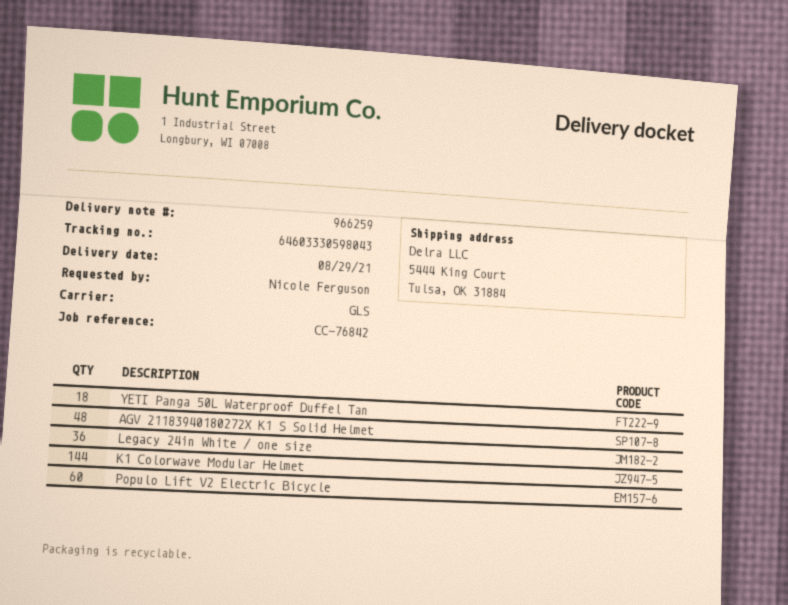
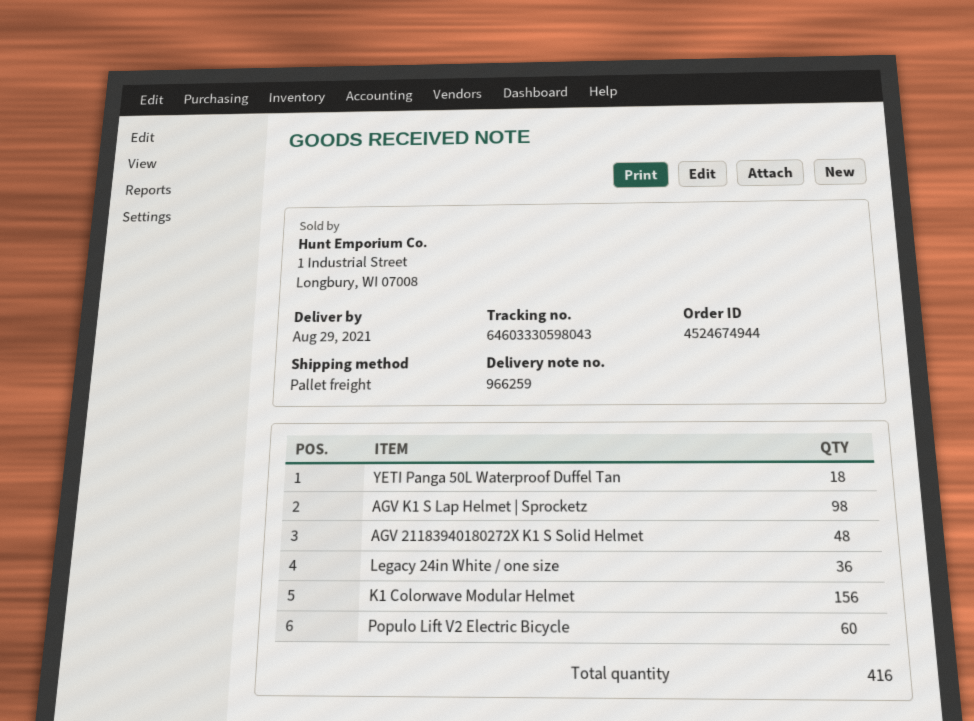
shipping method: GLS -> pallet freight
K1 Colorwave Modular Helmet: 144 -> 156
AGV K1 S Lap Helmet | Sprocketz: none -> 98

